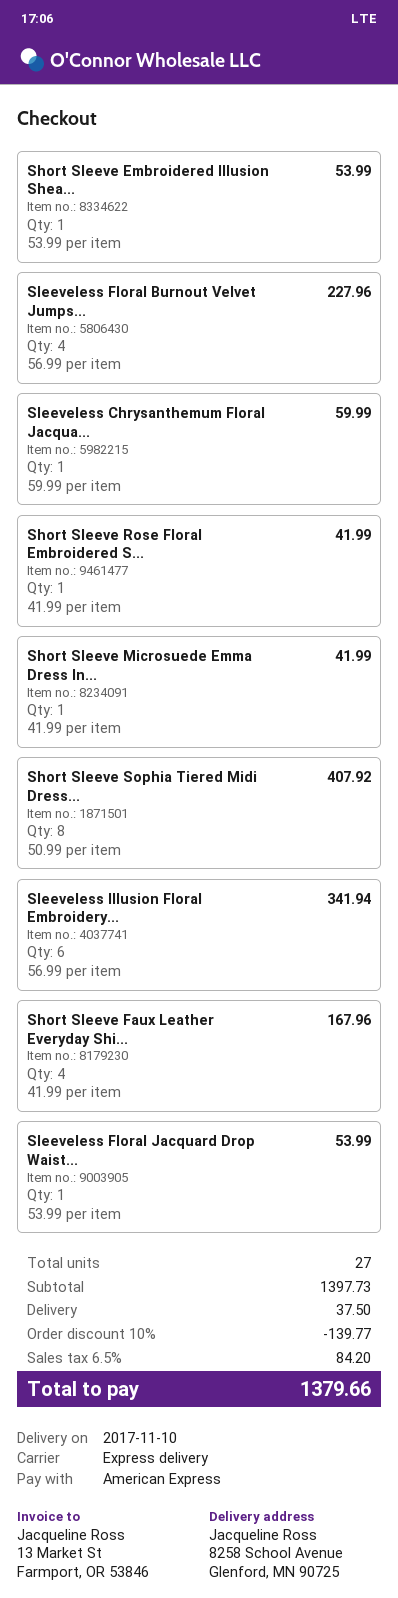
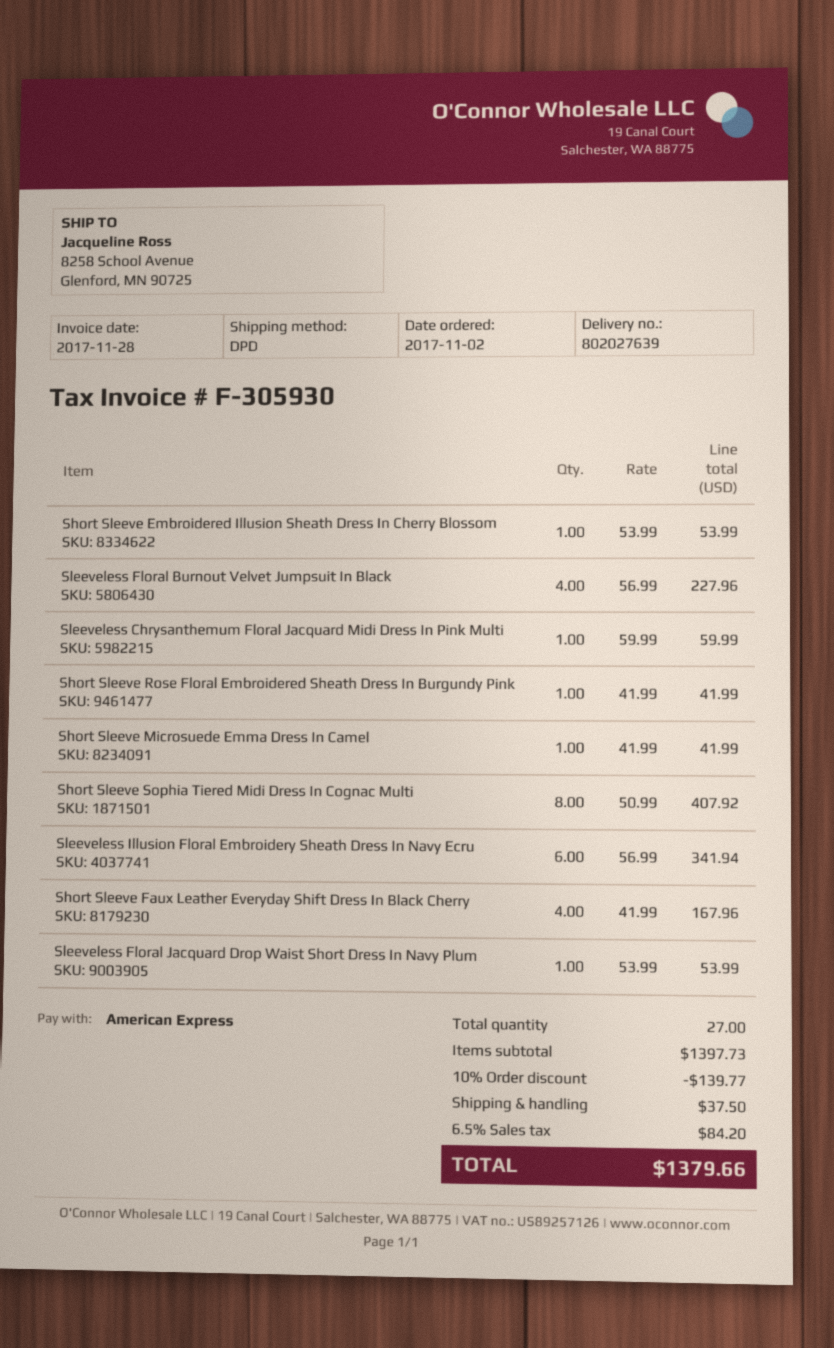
shipping method: express -> DPD

